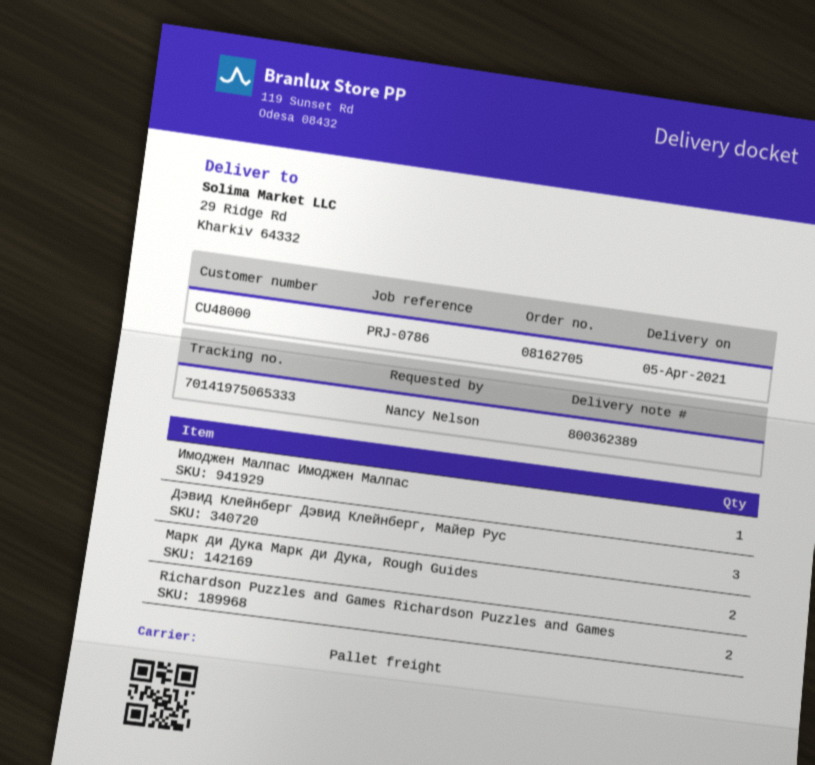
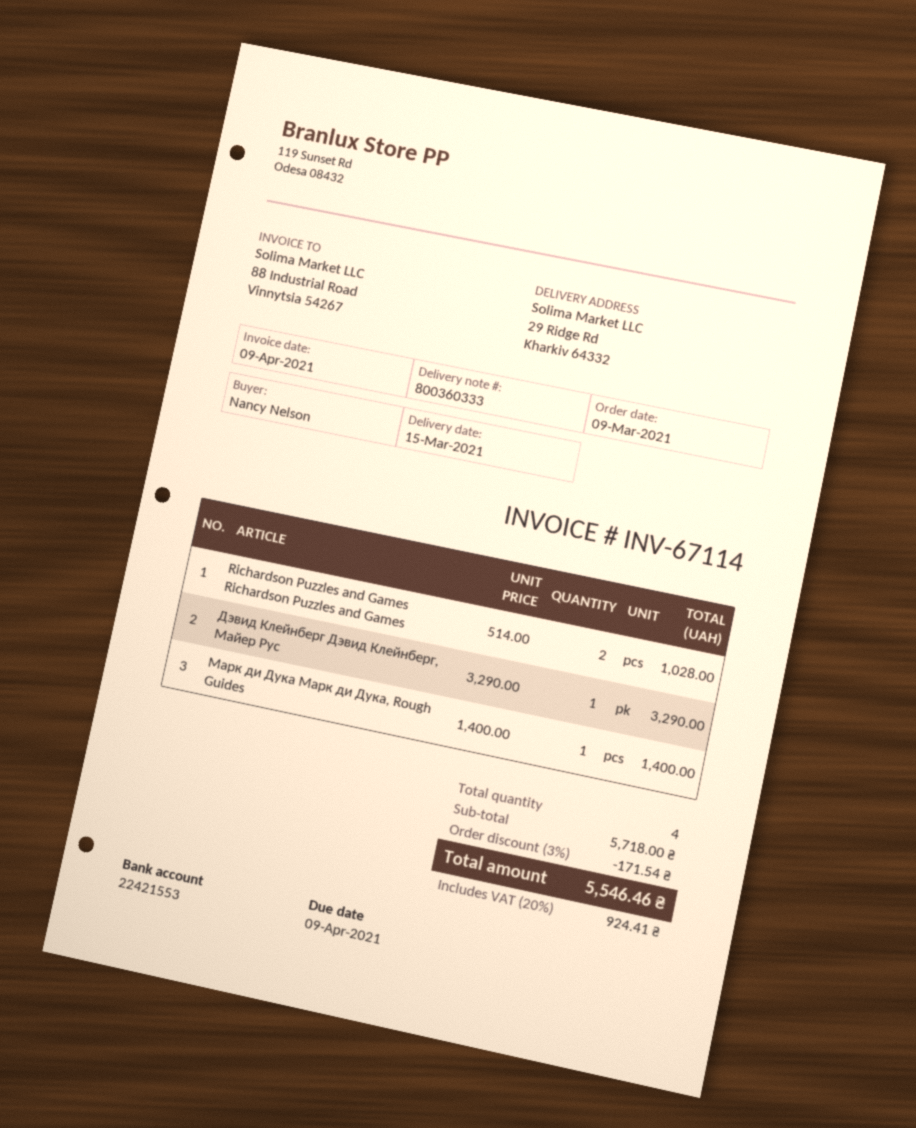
delivery note number: 800362389 -> 800360333
delivery date: 2021-04-05 -> 2021-03-15
Имоджен Малпас Имоджен Малпас: 1 -> none
Дэвид Клейнберг Дэвид Клейнберг, Майер Рус: 3 -> 1
Марк ди Дука Марк ди Дука, Rough Guides: 2 -> 1

